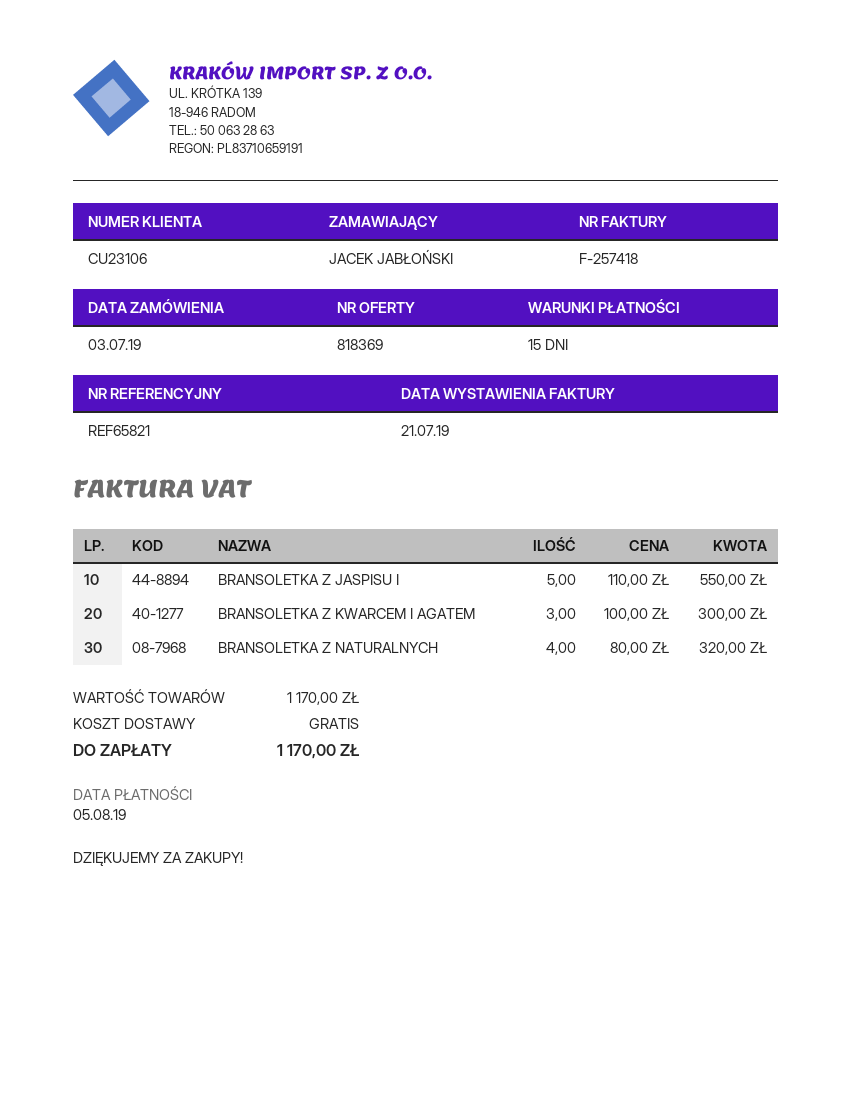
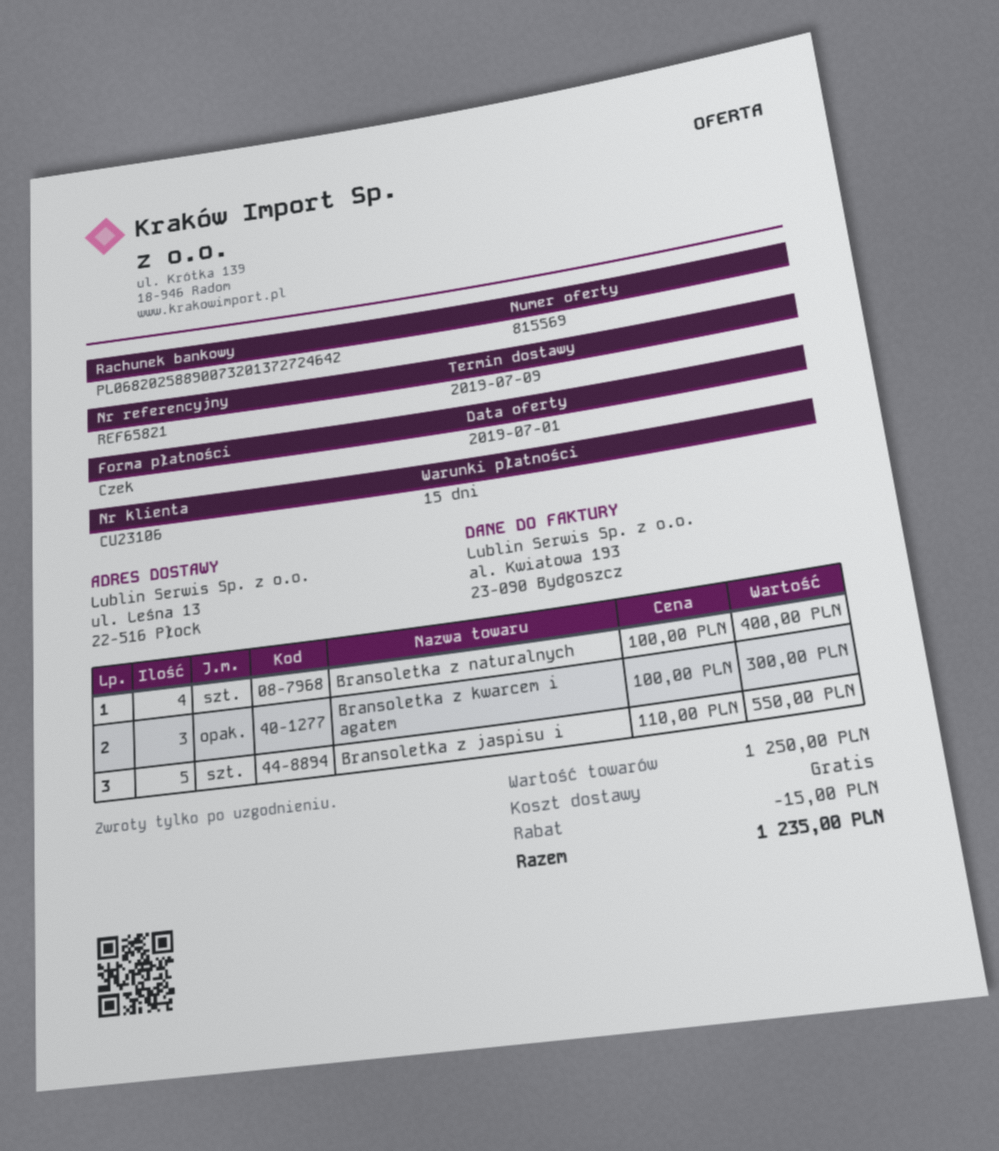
quote number: 818369 -> 815569
BRANSOLETKA Z NATURALNYCH: 4 x 80.00 = 320.00 -> 4 x 100.00 = 400.00
subtotal: 1170.00 -> 1250.00
discount: none -> 15.00
total: 1170.00 -> 1235.00

